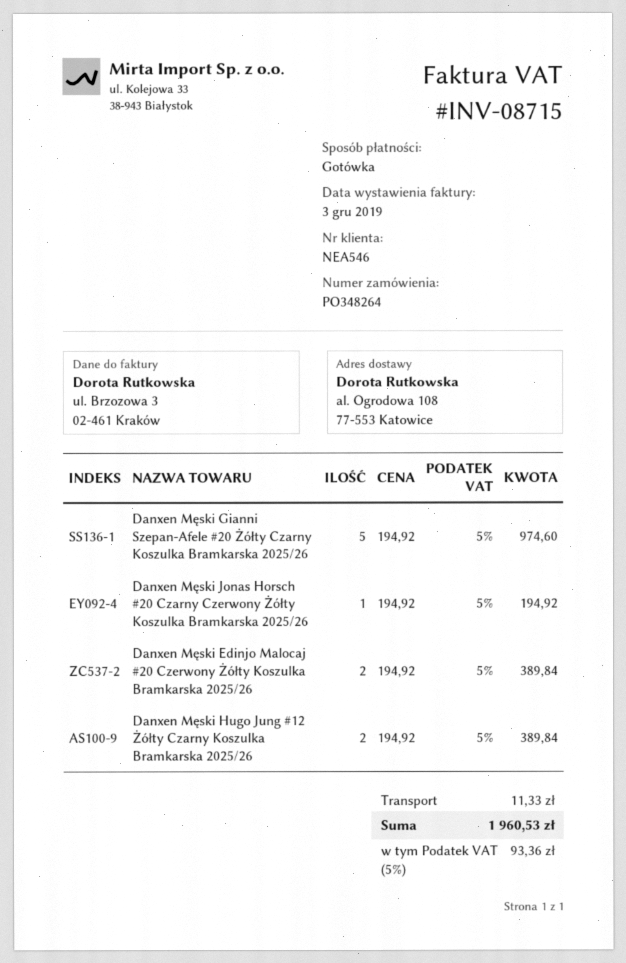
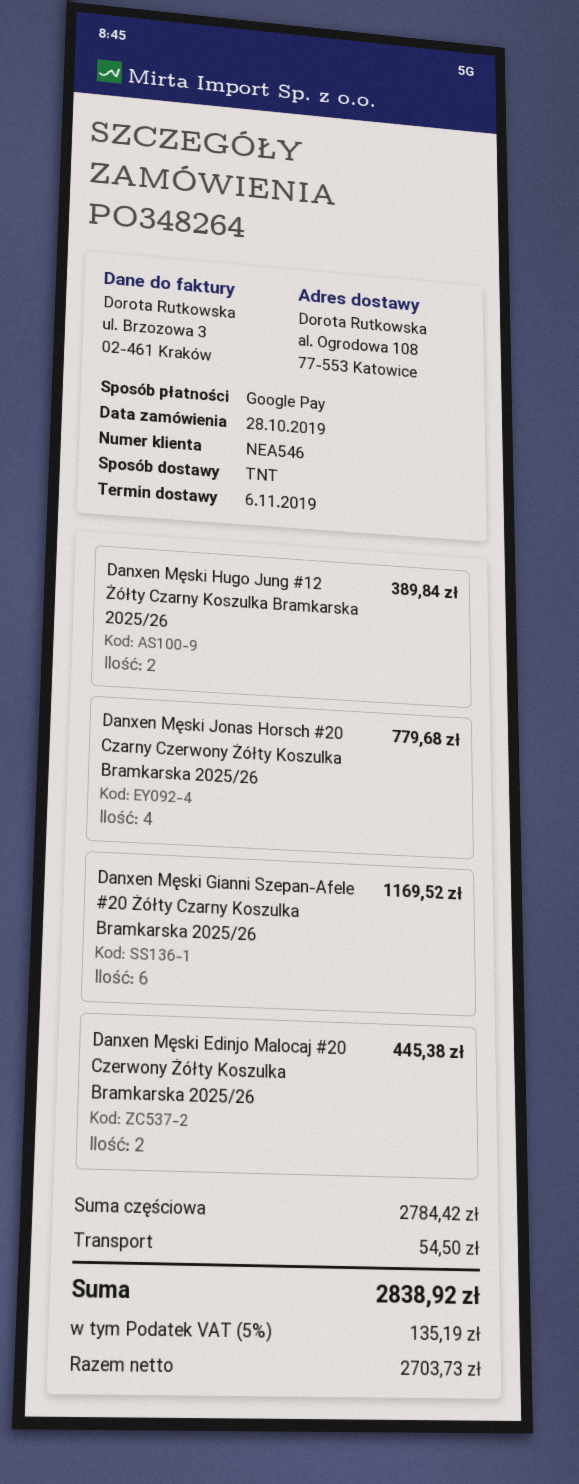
payment method: cash -> Google Pay
Danxen Męski Gianni Szepan-Afele #20 Żółty Czarny Koszulka Bramkarska 2025/26: 5 for 974.60 -> 6 for 1169.52
Danxen Męski Jonas Horsch #20 Czarny Czerwony Żółty Koszulka Bramkarska 2025/26: 1 for 194.92 -> 4 for 779.68
Danxen Męski Edinjo Malocaj #20 Czerwony Żółty Koszulka Bramkarska 2025/26: 2 for 389.84 -> 2 for 445.38
shipping: 11.33 -> 54.50
tax: 5% = 93.36 -> 5% = 135.19
total: 1960.53 -> 2838.92

